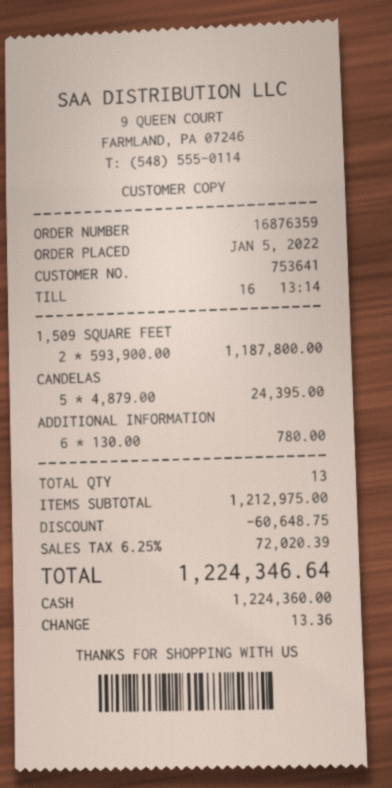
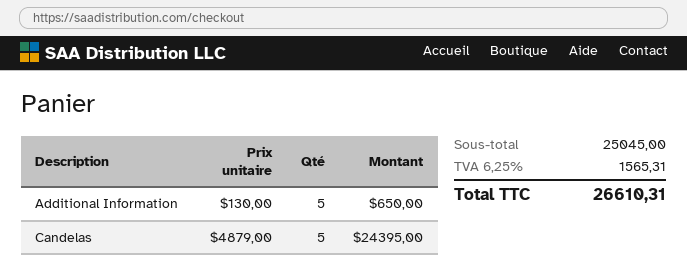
1,509 SQUARE FEET: 2 x 593900.00 = 1187800.00 -> none
ADDITIONAL INFORMATION: 6 x 130.00 = 780.00 -> 5 x 130.00 = 650.00
subtotal: 1212975.00 -> 25045.00
discount: 60648.75 -> none
tax: 6.25% = 72020.39 -> 6.25% = 1565.31
total: 1224346.64 -> 26610.31

